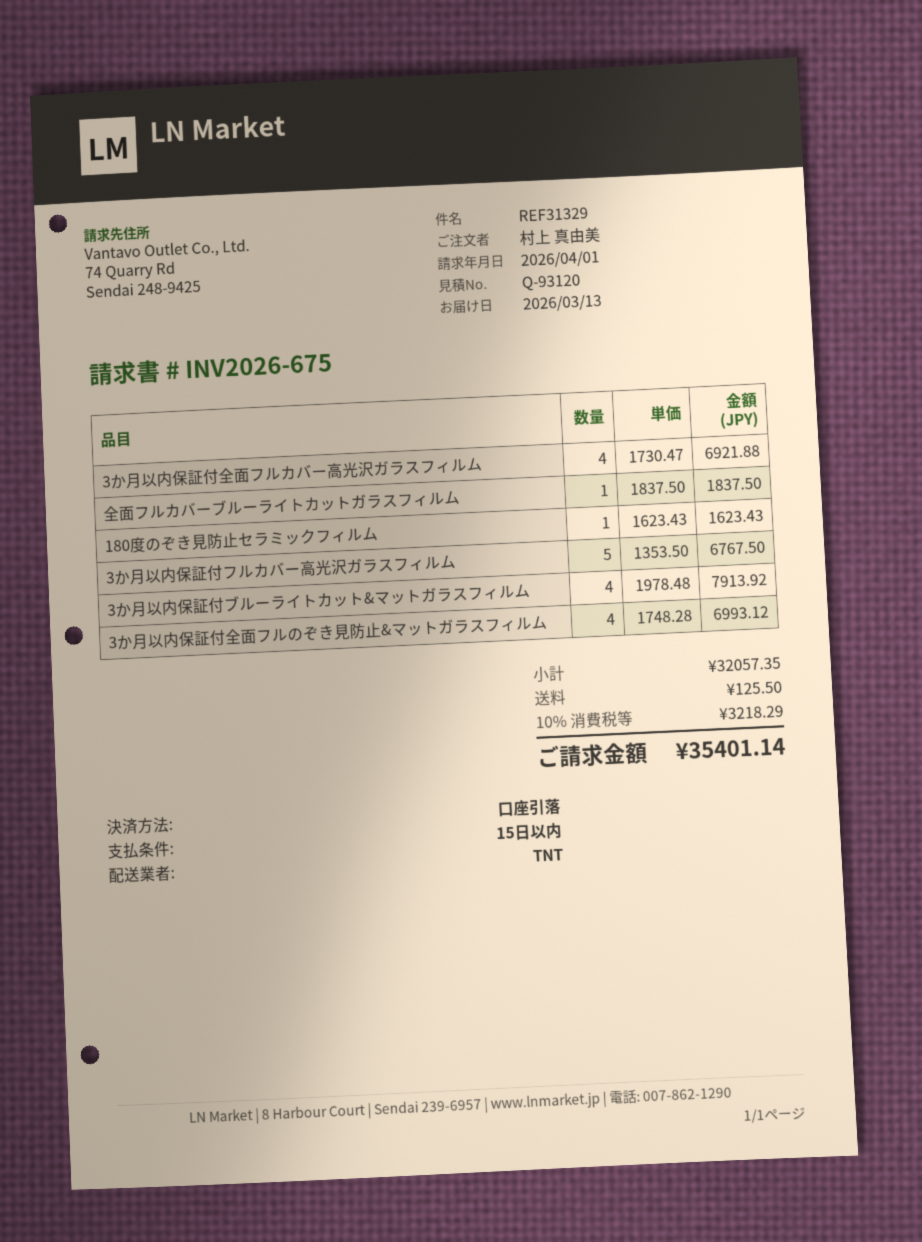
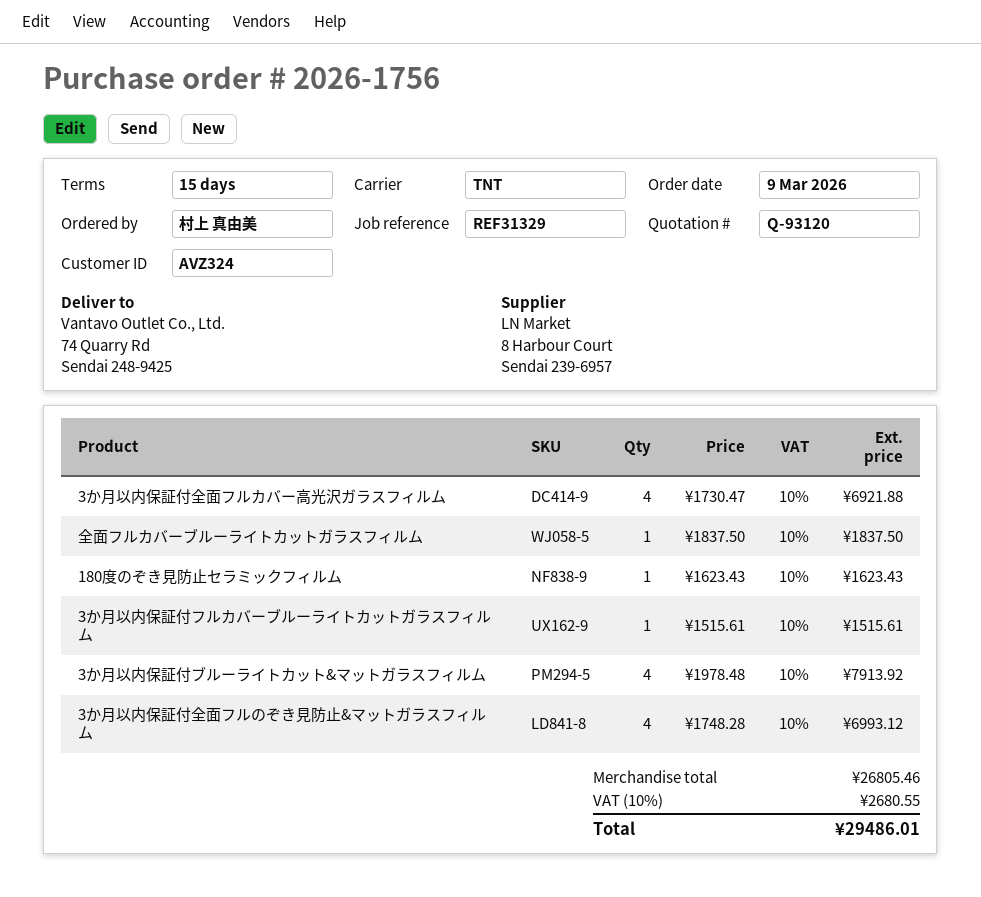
3か月以内保証付フルカバー高光沢ガラスフィルム: 5 x 1353.50 = 6767.50 -> none
3か月以内保証付フルカバーブルーライトカットガラスフィルム: none -> 1 x 1515.61 = 1515.61
subtotal: 32057.35 -> 26805.46
shipping: 125.50 -> none
tax: 10% = 3218.29 -> 10% = 2680.55
total: 35401.14 -> 29486.01

